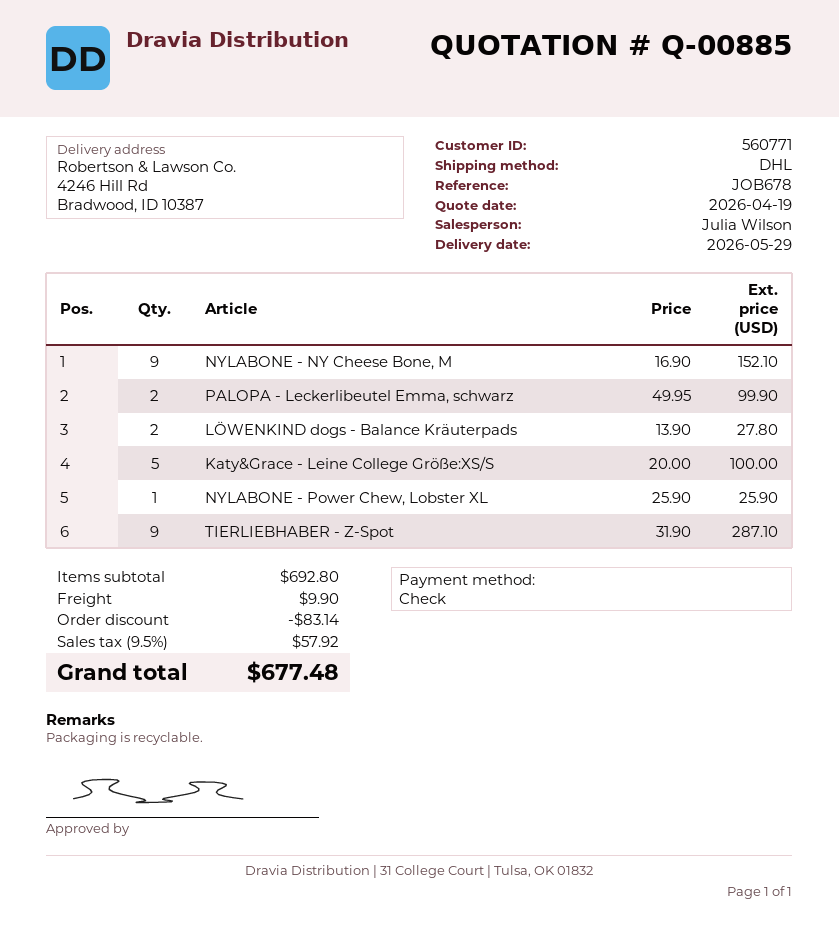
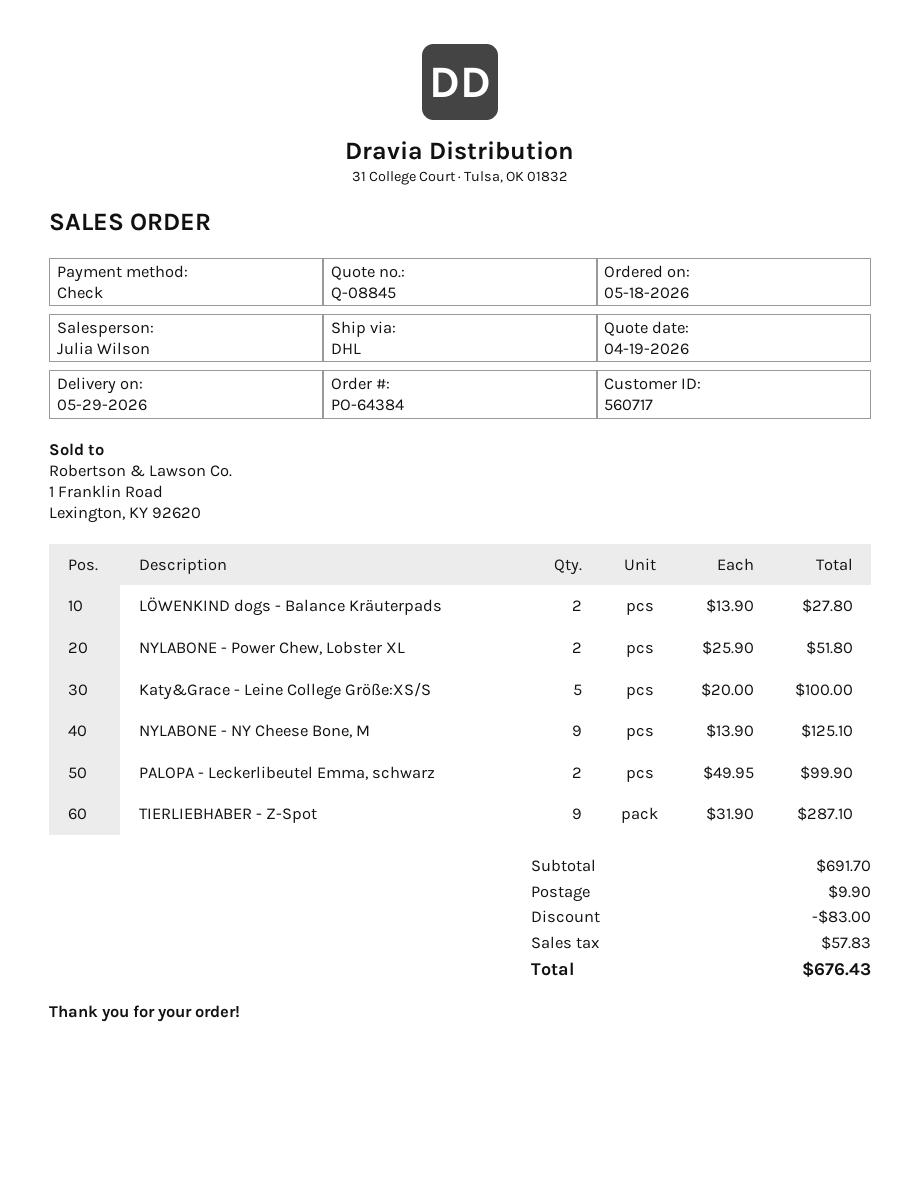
quote number: Q-00885 -> Q-08845
customer number: 560771 -> 560717
NYLABONE - NY Cheese Bone, M: 9 x 16.90 = 152.10 -> 9 x 13.90 = 125.10
NYLABONE - Power Chew, Lobster XL: 1 x 25.90 = 25.90 -> 2 x 25.90 = 51.80
subtotal: 692.80 -> 691.70
discount: 83.14 -> 83.00
tax: 57.92 -> 57.83
total: 677.48 -> 676.43

